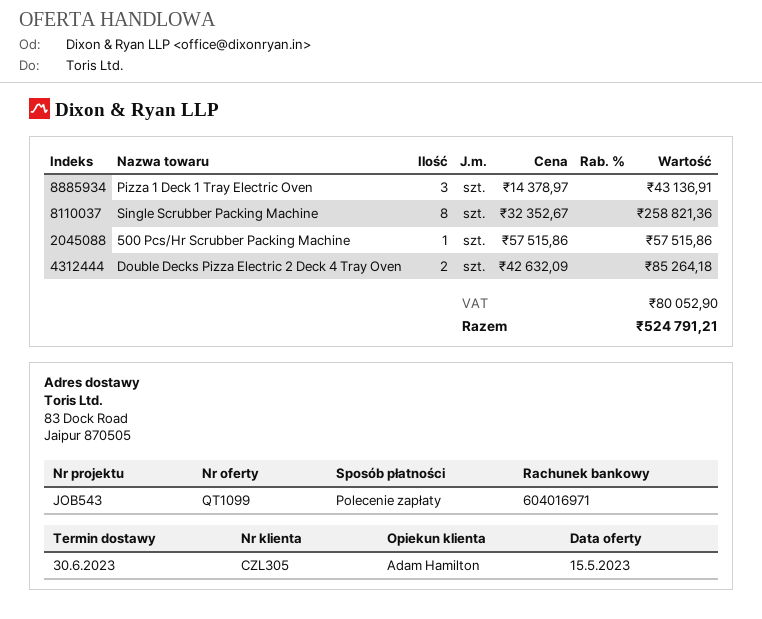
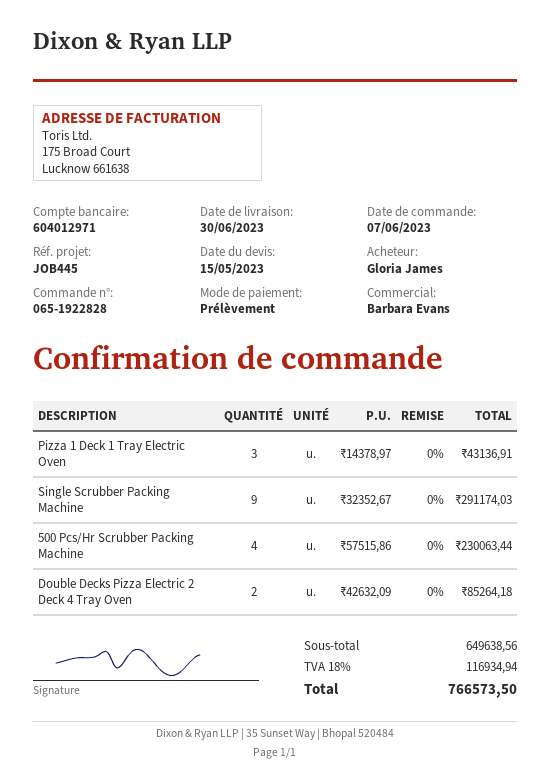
reference: JOB543 -> JOB445
sales rep: Adam Hamilton -> Barbara Evans
bank account: 604016971 -> 604012971
Single Scrubber Packing Machine: 8 x 32352.67 = 258821.36 -> 9 x 32352.67 = 291174.03
500 Pcs/Hr Scrubber Packing Machine: 1 x 57515.86 = 57515.86 -> 4 x 57515.86 = 230063.44
tax: 80052.90 -> 116934.94
total: 524791.21 -> 766573.50

